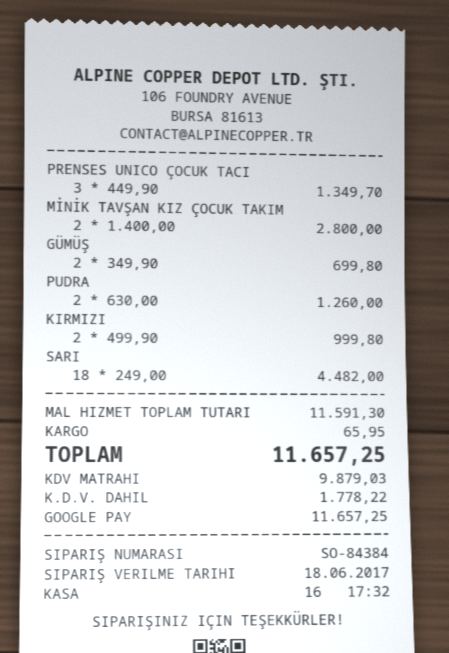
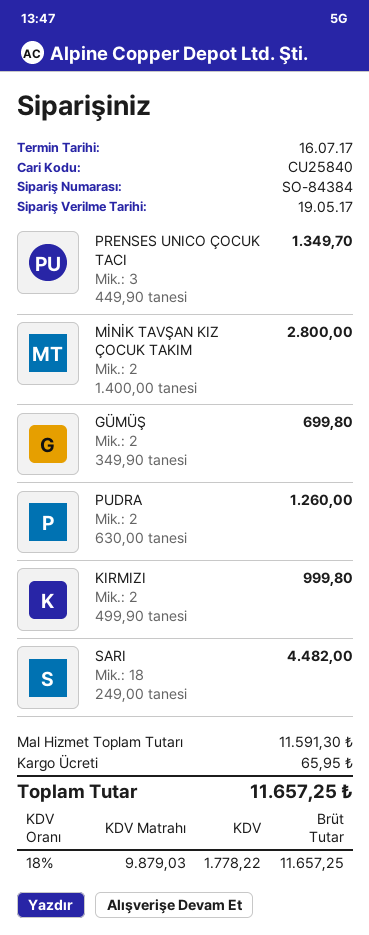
order date: 2017-06-18 -> 2017-05-19

